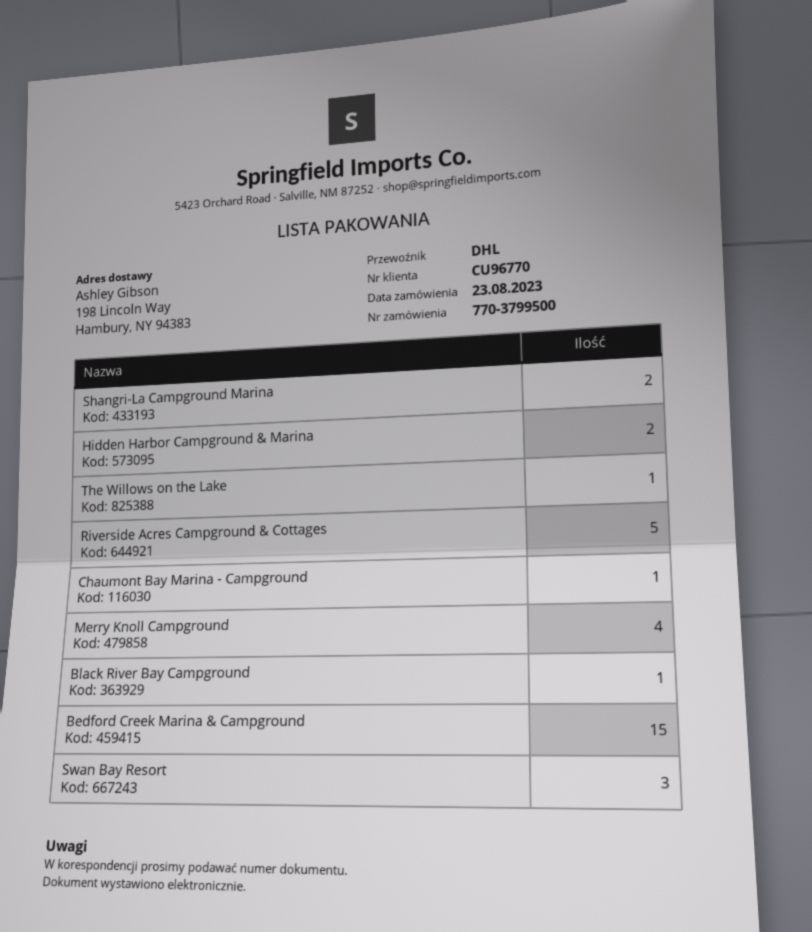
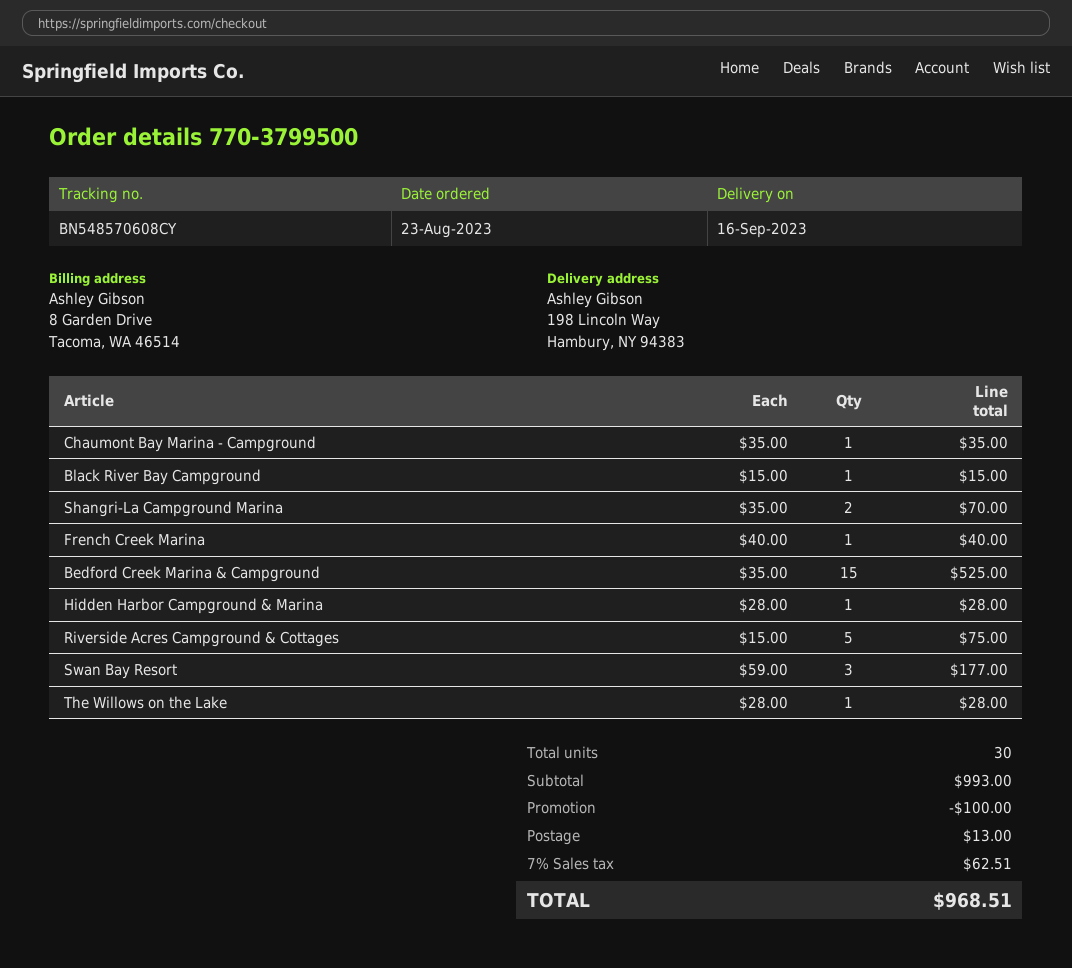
Hidden Harbor Campground & Marina: 2 -> 1
Merry Knoll Campground: 4 -> none
French Creek Marina: none -> 1

